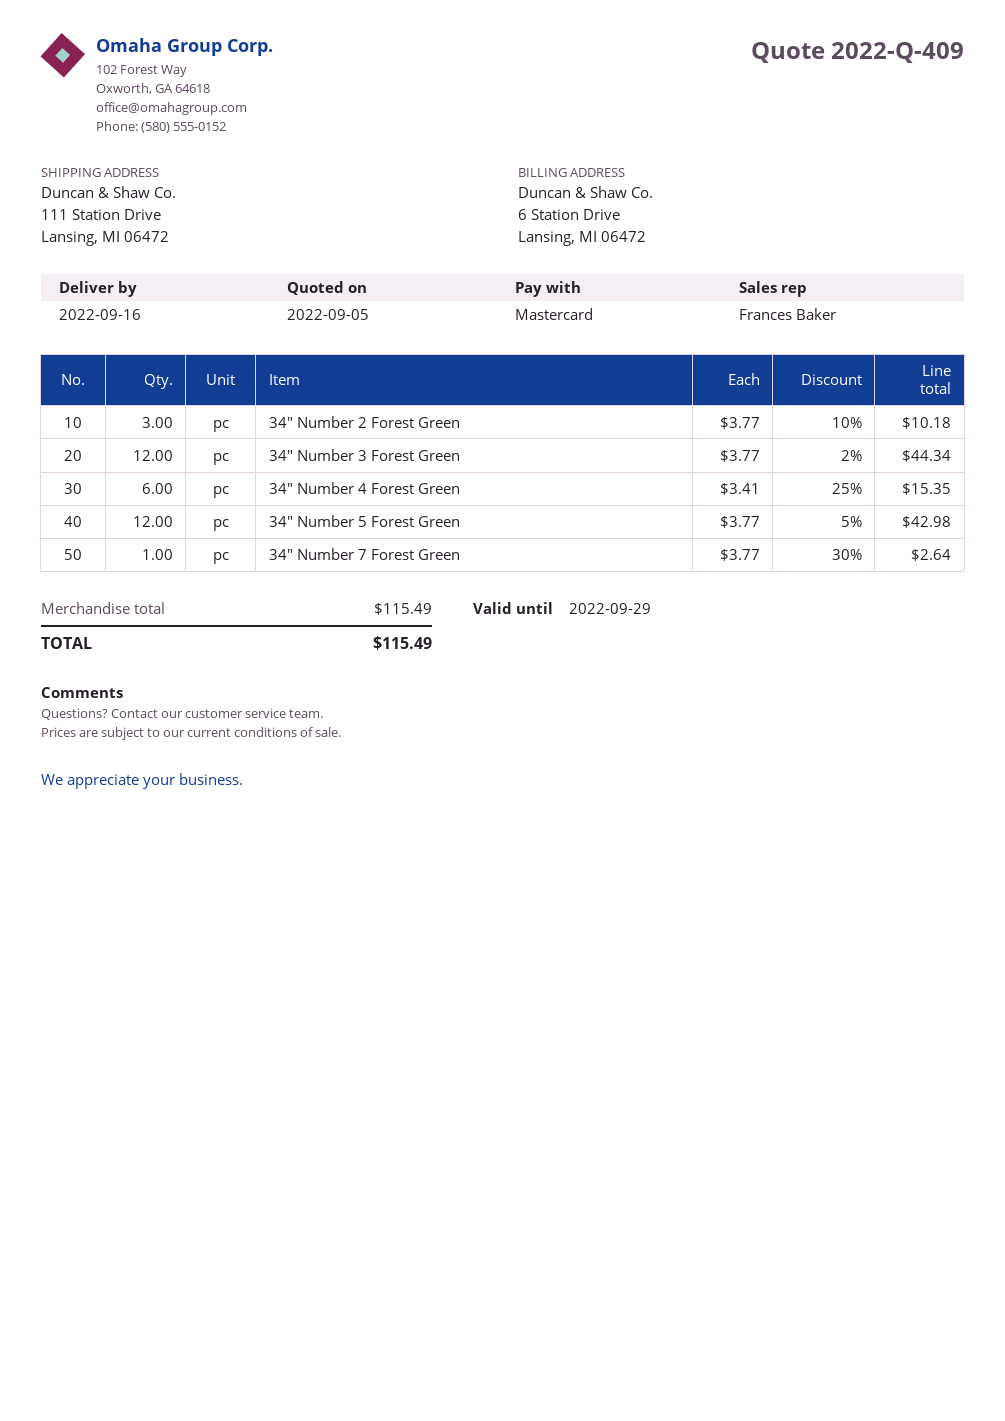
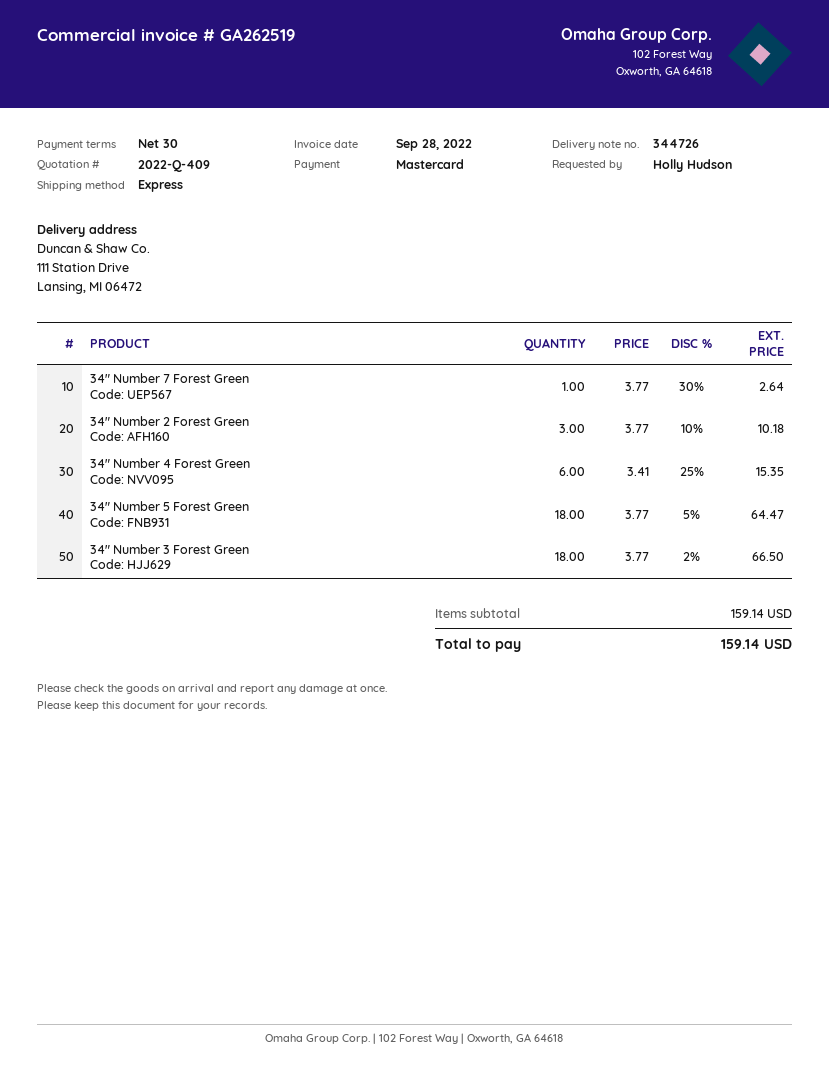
34" Number 3 Forest Green: 12 x 3.77 - 2% = 44.34 -> 18 x 3.77 - 2% = 66.50
34" Number 5 Forest Green: 12 x 3.77 - 5% = 42.98 -> 18 x 3.77 - 5% = 64.47
subtotal: 115.49 -> 159.14
total: 115.49 -> 159.14

